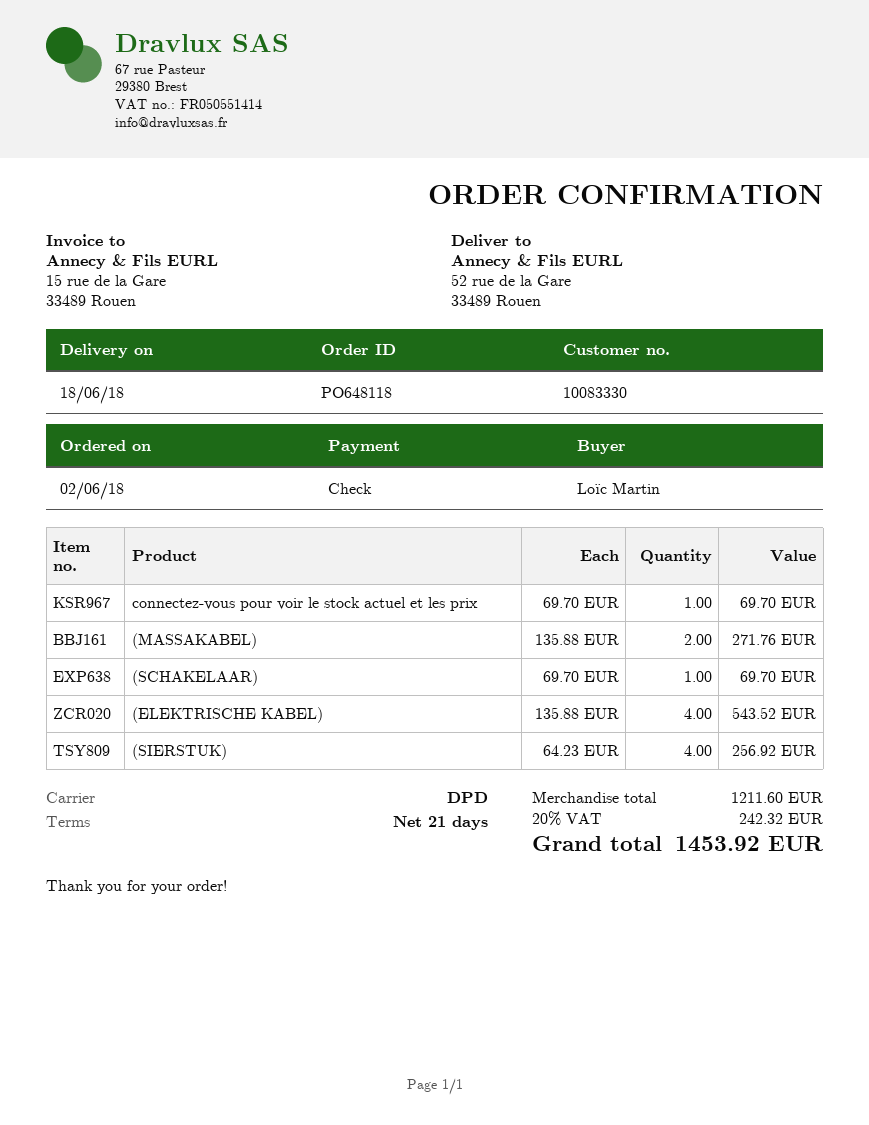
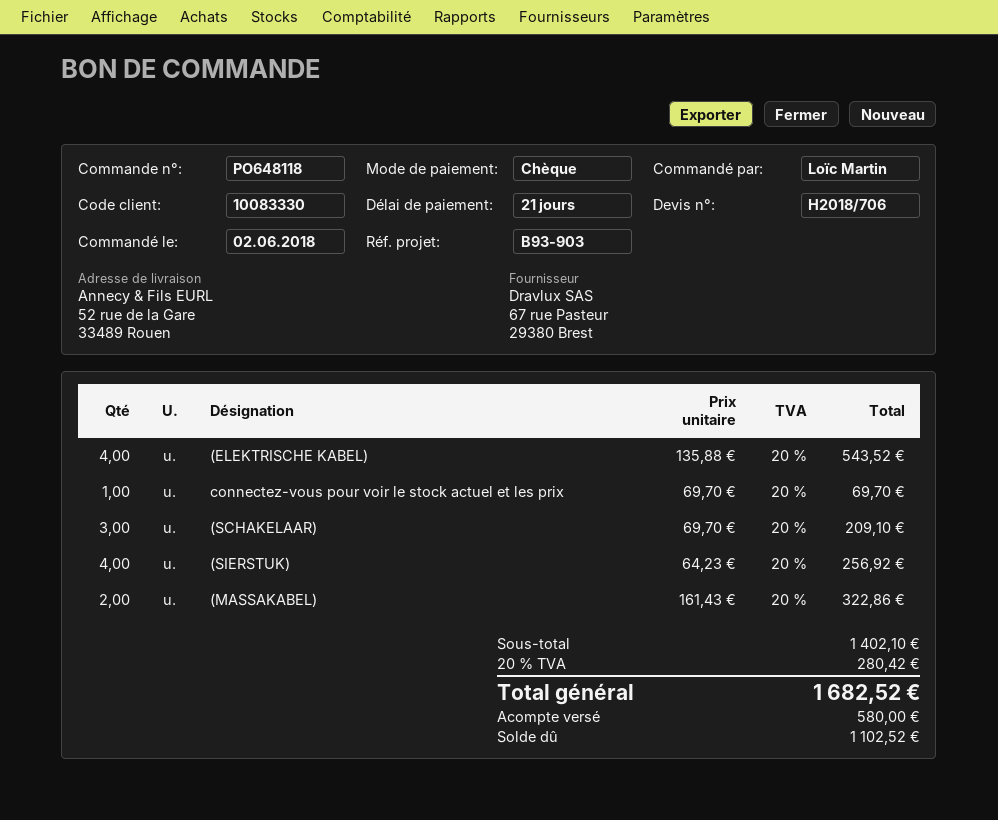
(MASSAKABEL): 2 x 135.88 = 271.76 -> 2 x 161.43 = 322.86
(SCHAKELAAR): 1 x 69.70 = 69.70 -> 3 x 69.70 = 209.10
subtotal: 1211.60 -> 1402.10
tax: 20% = 242.32 -> 20% = 280.42
total: 1453.92 -> 1682.52

